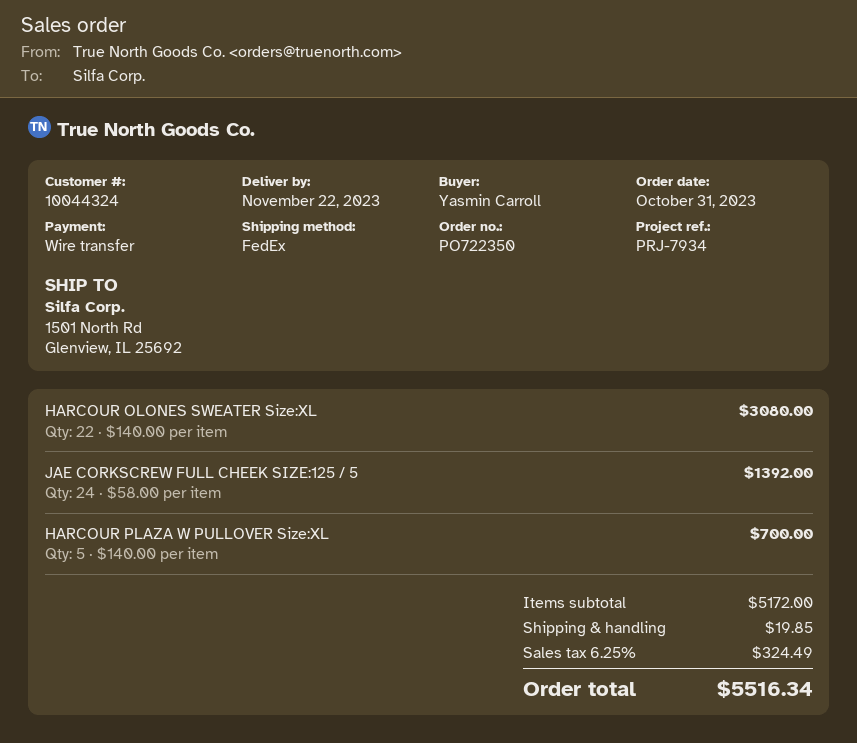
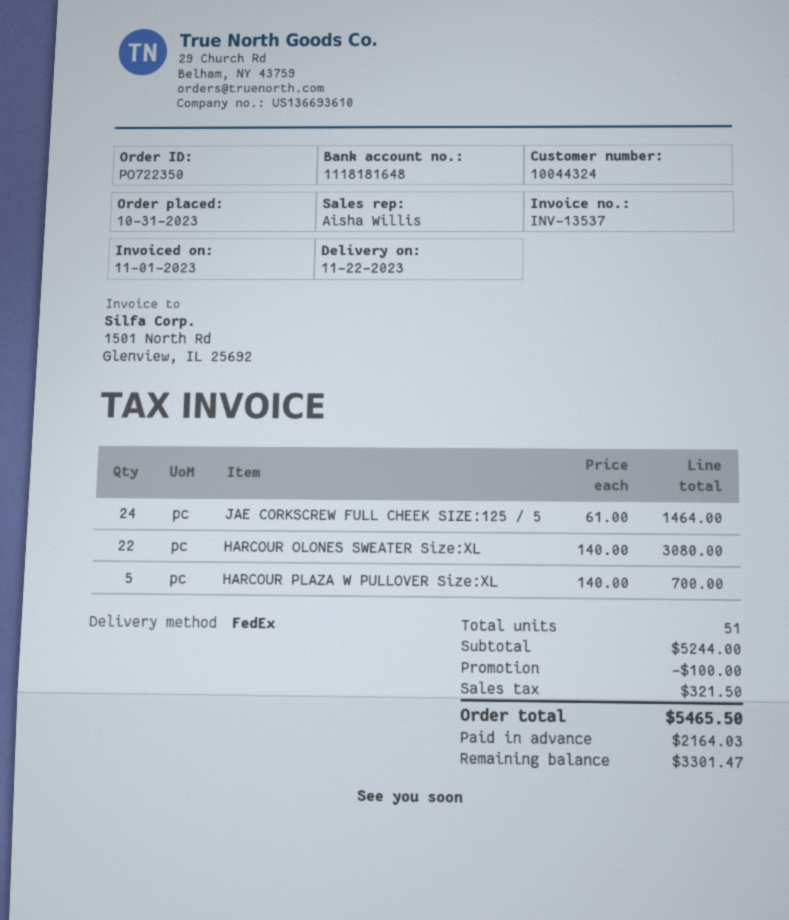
JAE CORKSCREW FULL CHEEK SIZE:125 / 5: 24 x 58.00 = 1392.00 -> 24 x 61.00 = 1464.00
subtotal: 5172.00 -> 5244.00
discount: none -> 100.00
shipping: 19.85 -> none
tax: 324.49 -> 321.50
total: 5516.34 -> 5465.50

